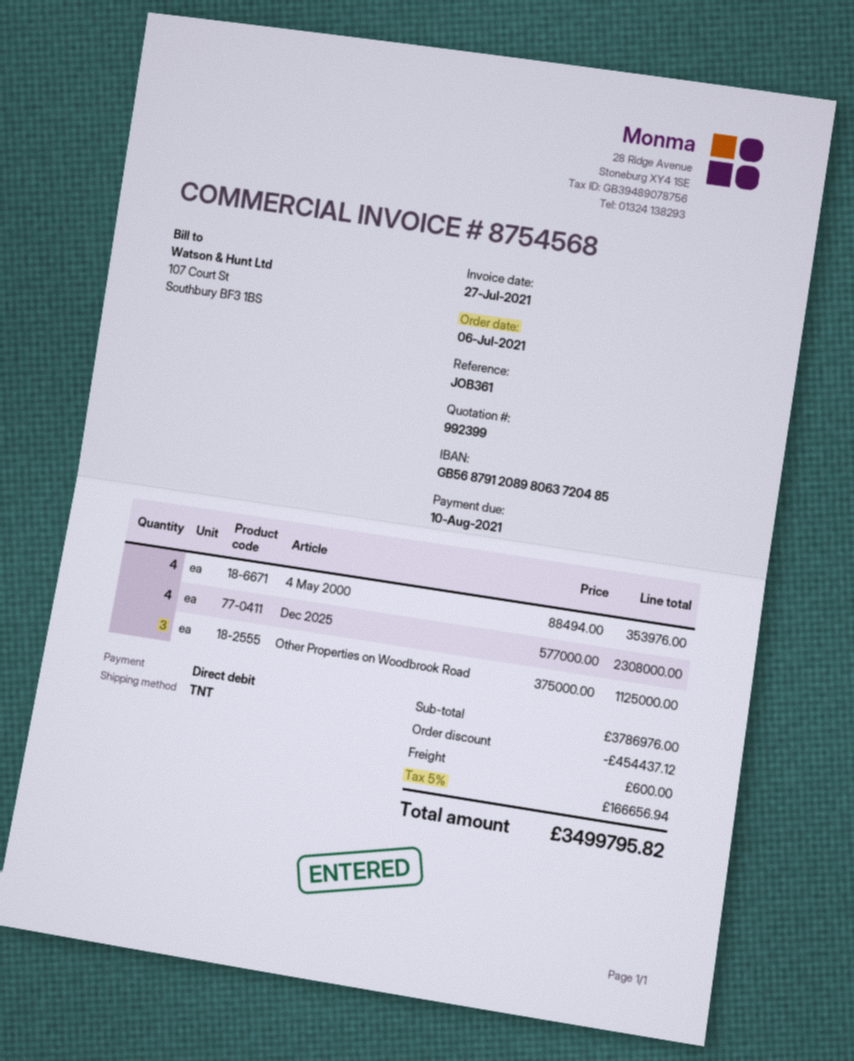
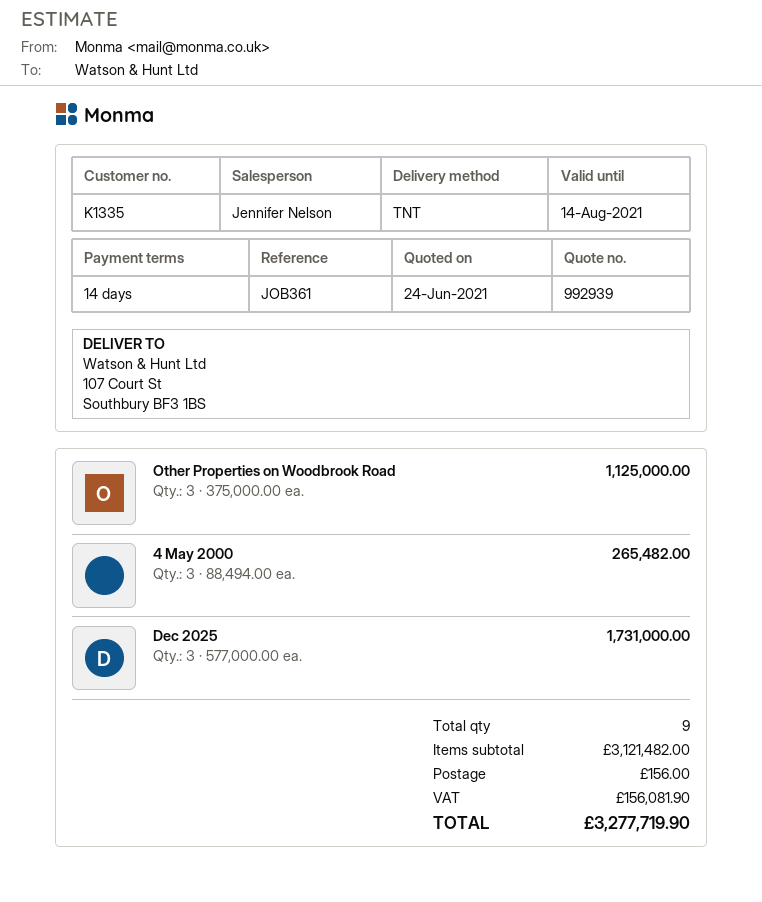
quote number: 992399 -> 992939
4 May 2000: 4 x 88494.00 = 353976.00 -> 3 x 88494.00 = 265482.00
Dec 2025: 4 x 577000.00 = 2308000.00 -> 3 x 577000.00 = 1731000.00
subtotal: 3786976.00 -> 3121482.00
discount: 454437.12 -> none
shipping: 600.00 -> 156.00
tax: 166656.94 -> 156081.90
total: 3499795.82 -> 3277719.90

